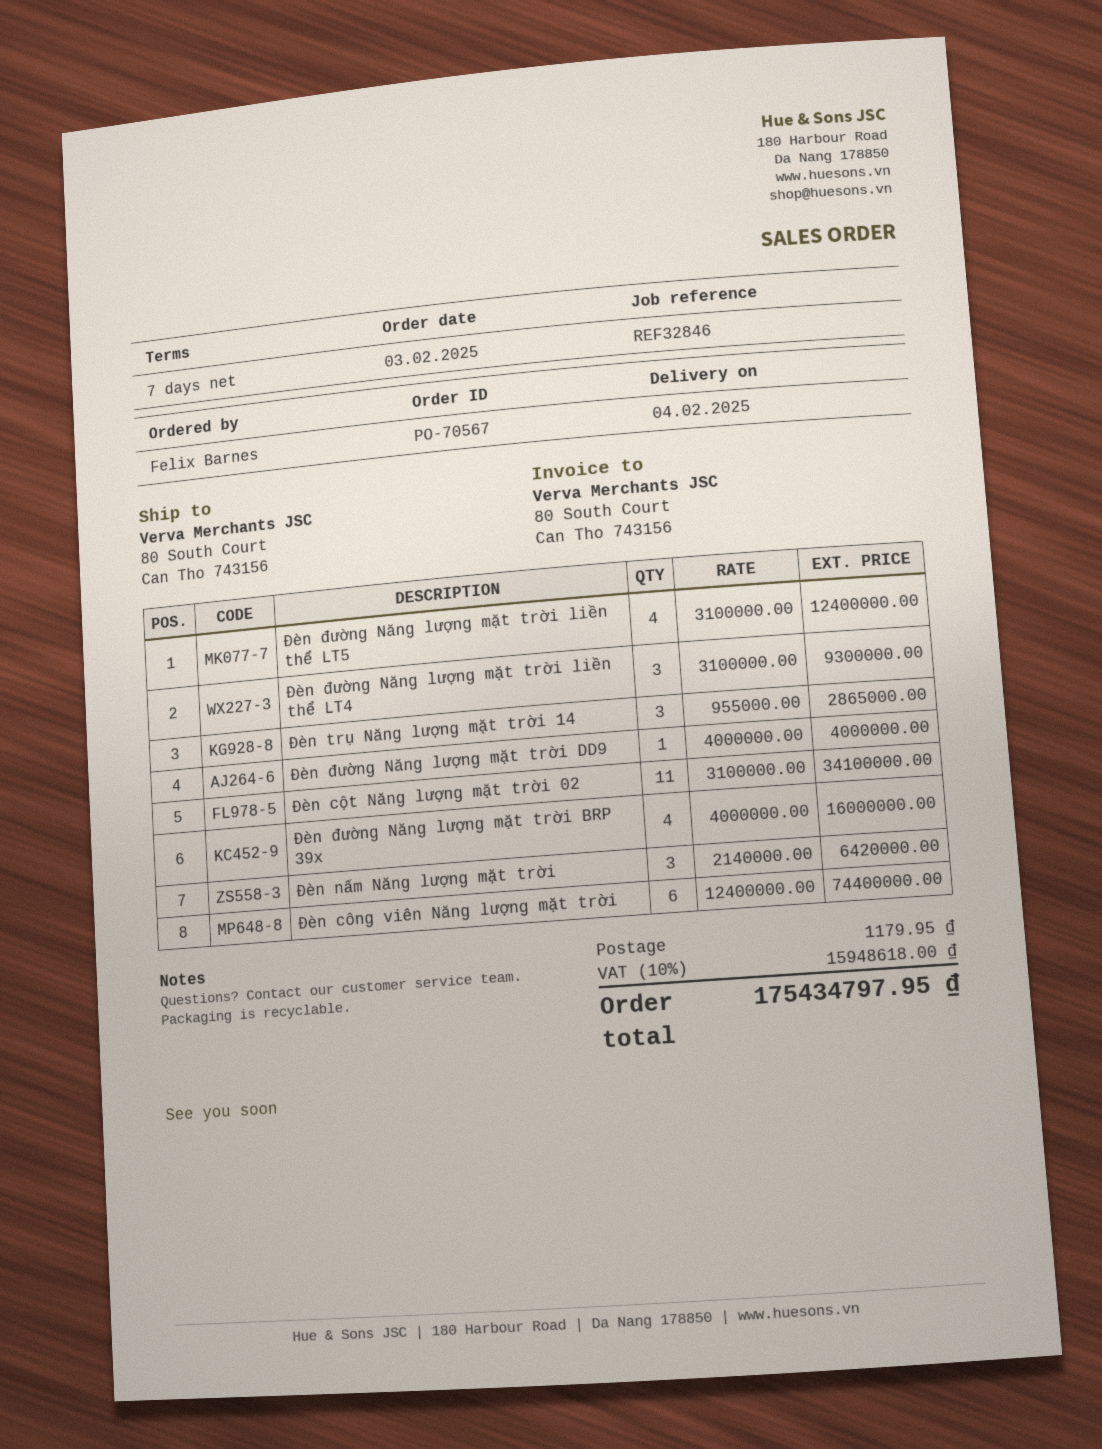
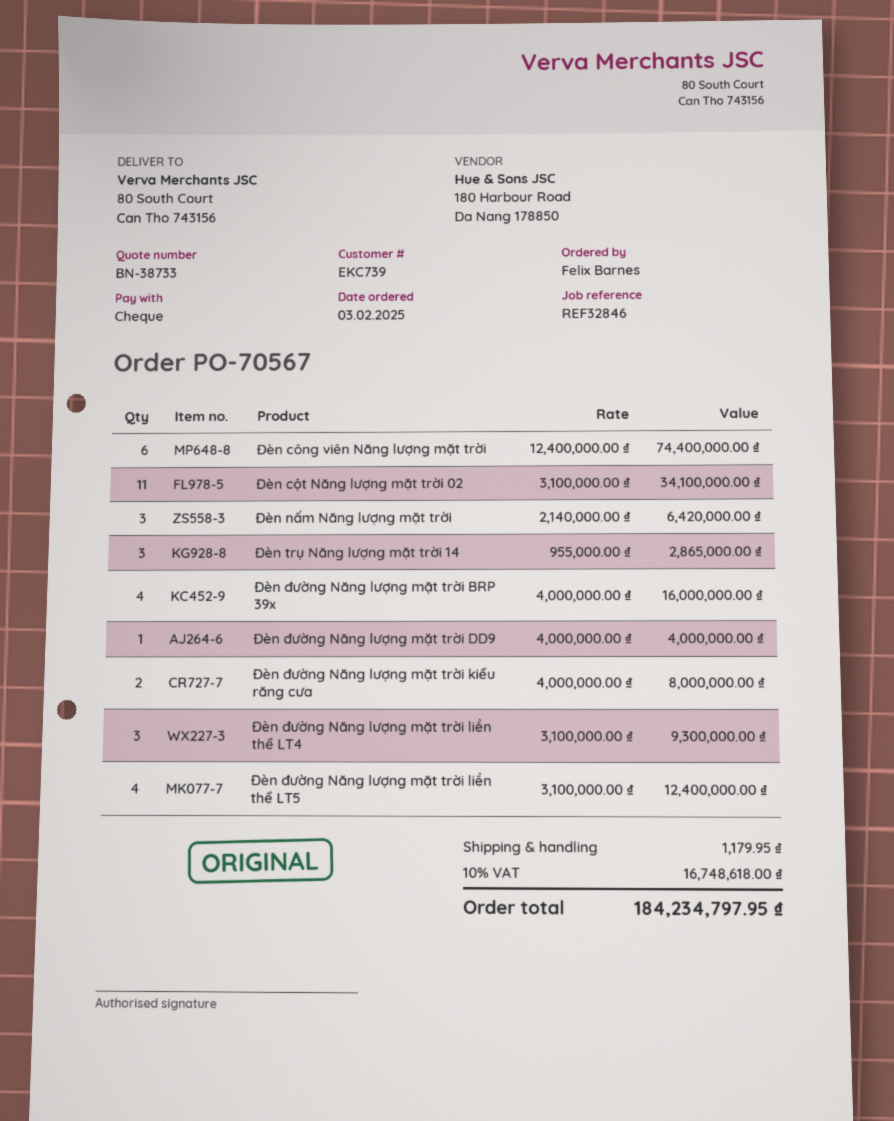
Đèn đường Năng lượng mặt trời kiểu răng cưa: none -> 2 x 4000000.00 = 8000000.00
tax: 10% = 15948618.00 -> 10% = 16748618.00
total: 175434797.95 -> 184234797.95

